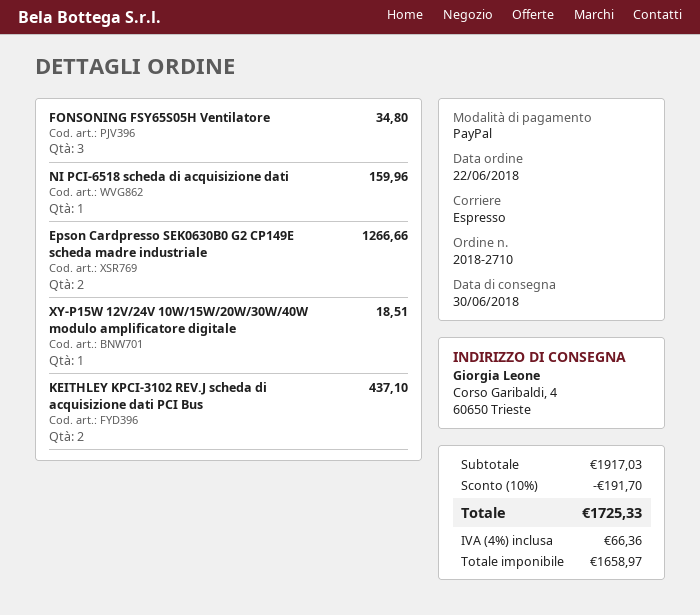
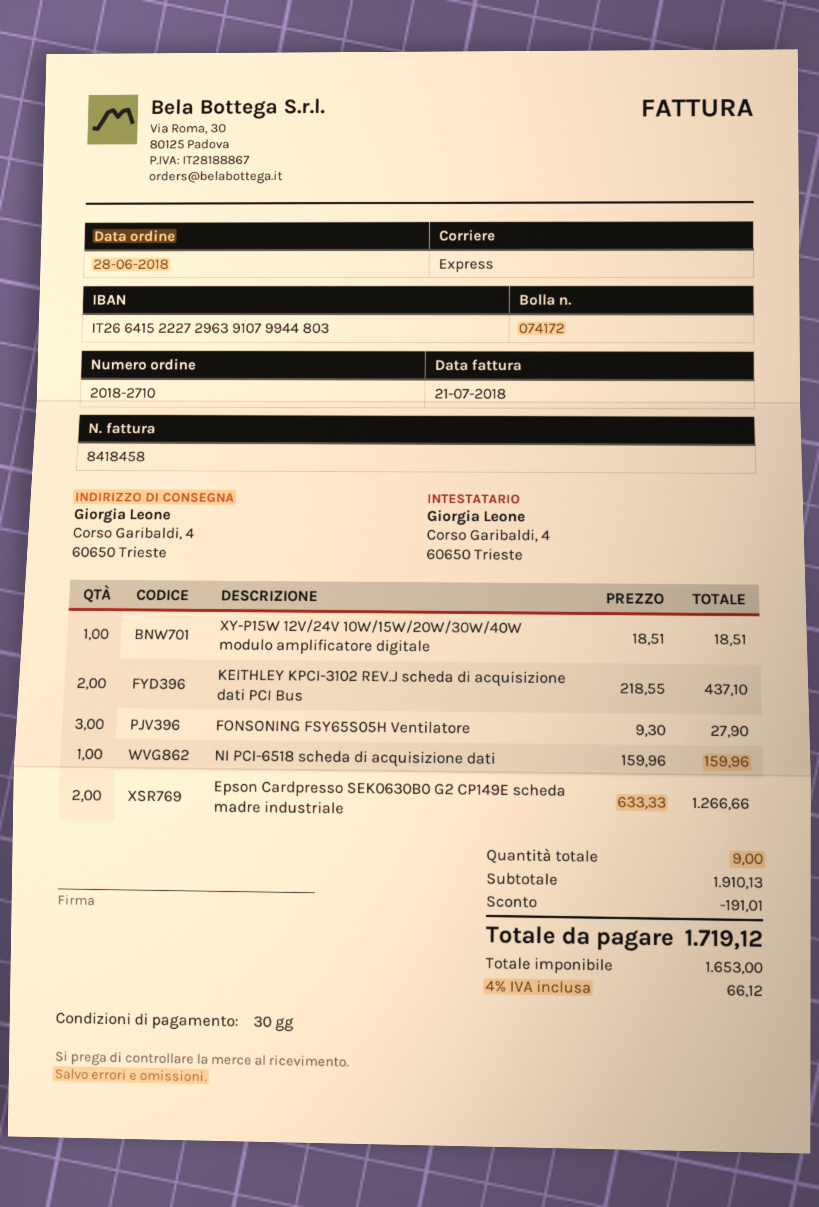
order date: 2018-06-22 -> 2018-06-28
FONSONING FSY65S05H Ventilatore: 3 for 34.80 -> 3 for 27.90
subtotal: 1917.03 -> 1910.13
discount: 191.70 -> 191.01
net: 1658.97 -> 1653.00
tax: 4% = 66.36 -> 4% = 66.12
total: 1725.33 -> 1719.12

